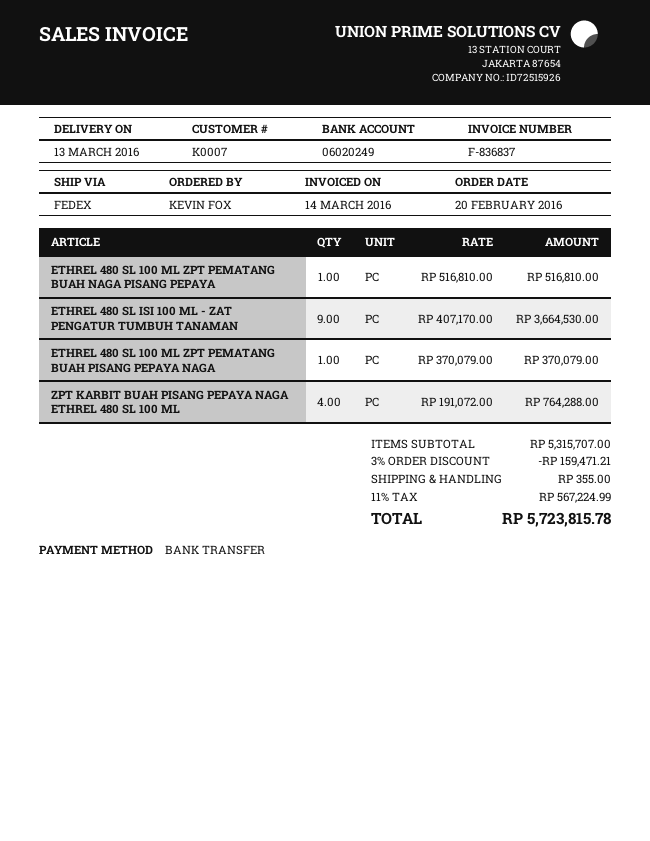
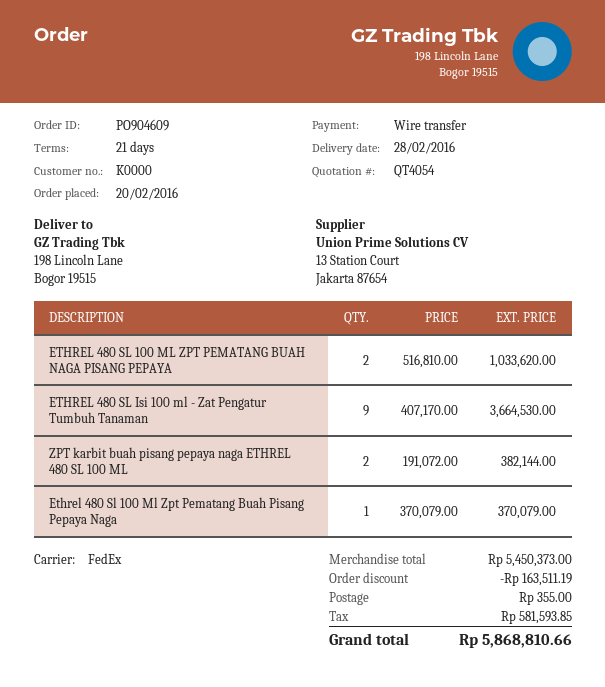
delivery date: 2016-03-13 -> 2016-02-28
customer number: K0007 -> K0000
ETHREL 480 SL 100 ML ZPT PEMATANG BUAH NAGA PISANG PEPAYA: 1 x 516810.00 = 516810.00 -> 2 x 516810.00 = 1033620.00
ZPT KARBIT BUAH PISANG PEPAYA NAGA ETHREL 480 SL 100 ML: 4 x 191072.00 = 764288.00 -> 2 x 191072.00 = 382144.00
subtotal: 5315707.00 -> 5450373.00
discount: 159471.21 -> 163511.19
tax: 567224.99 -> 581593.85
total: 5723815.78 -> 5868810.66

